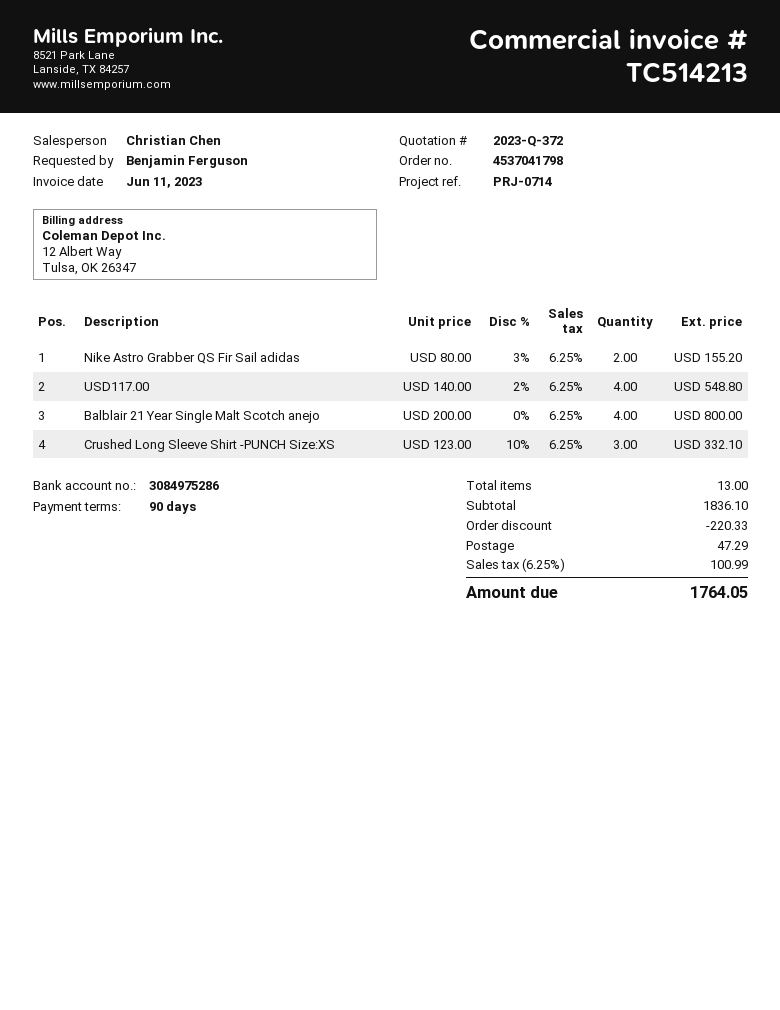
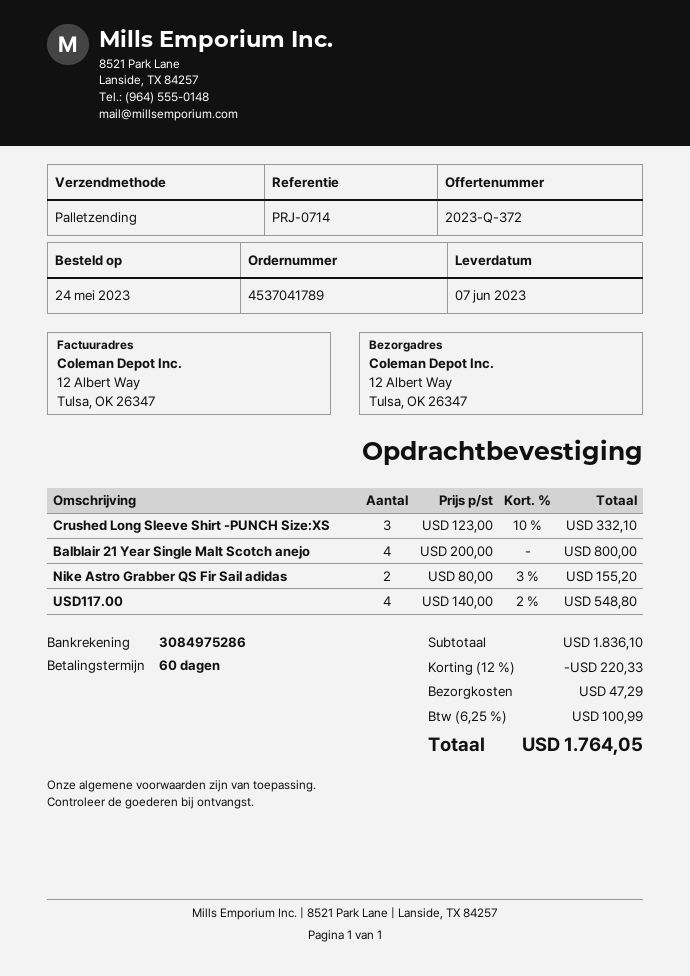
order number: 4537041798 -> 4537041789
payment terms: 90 days -> 60 days

